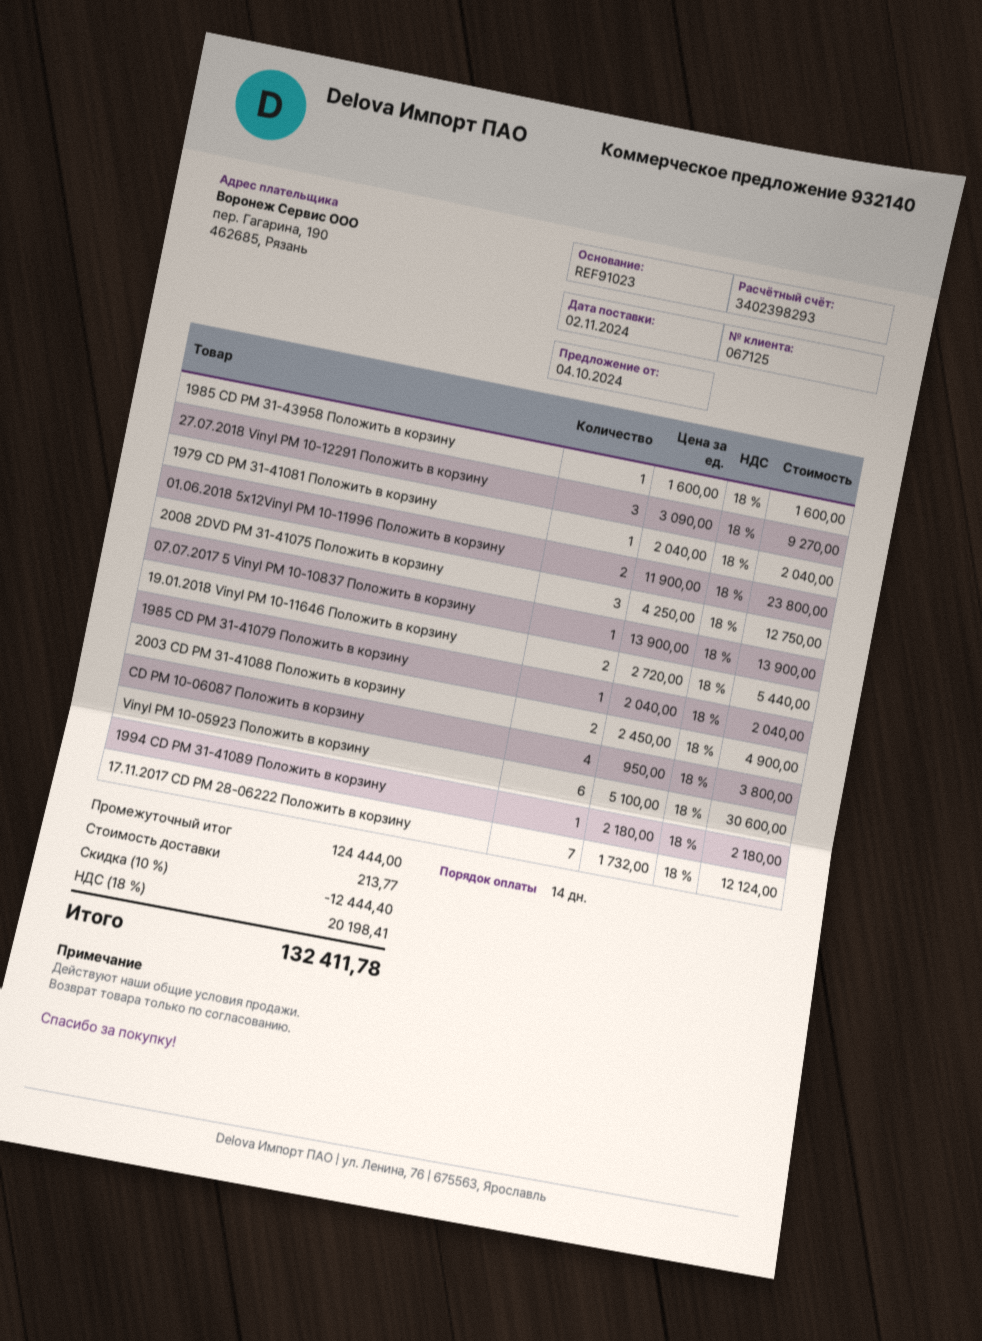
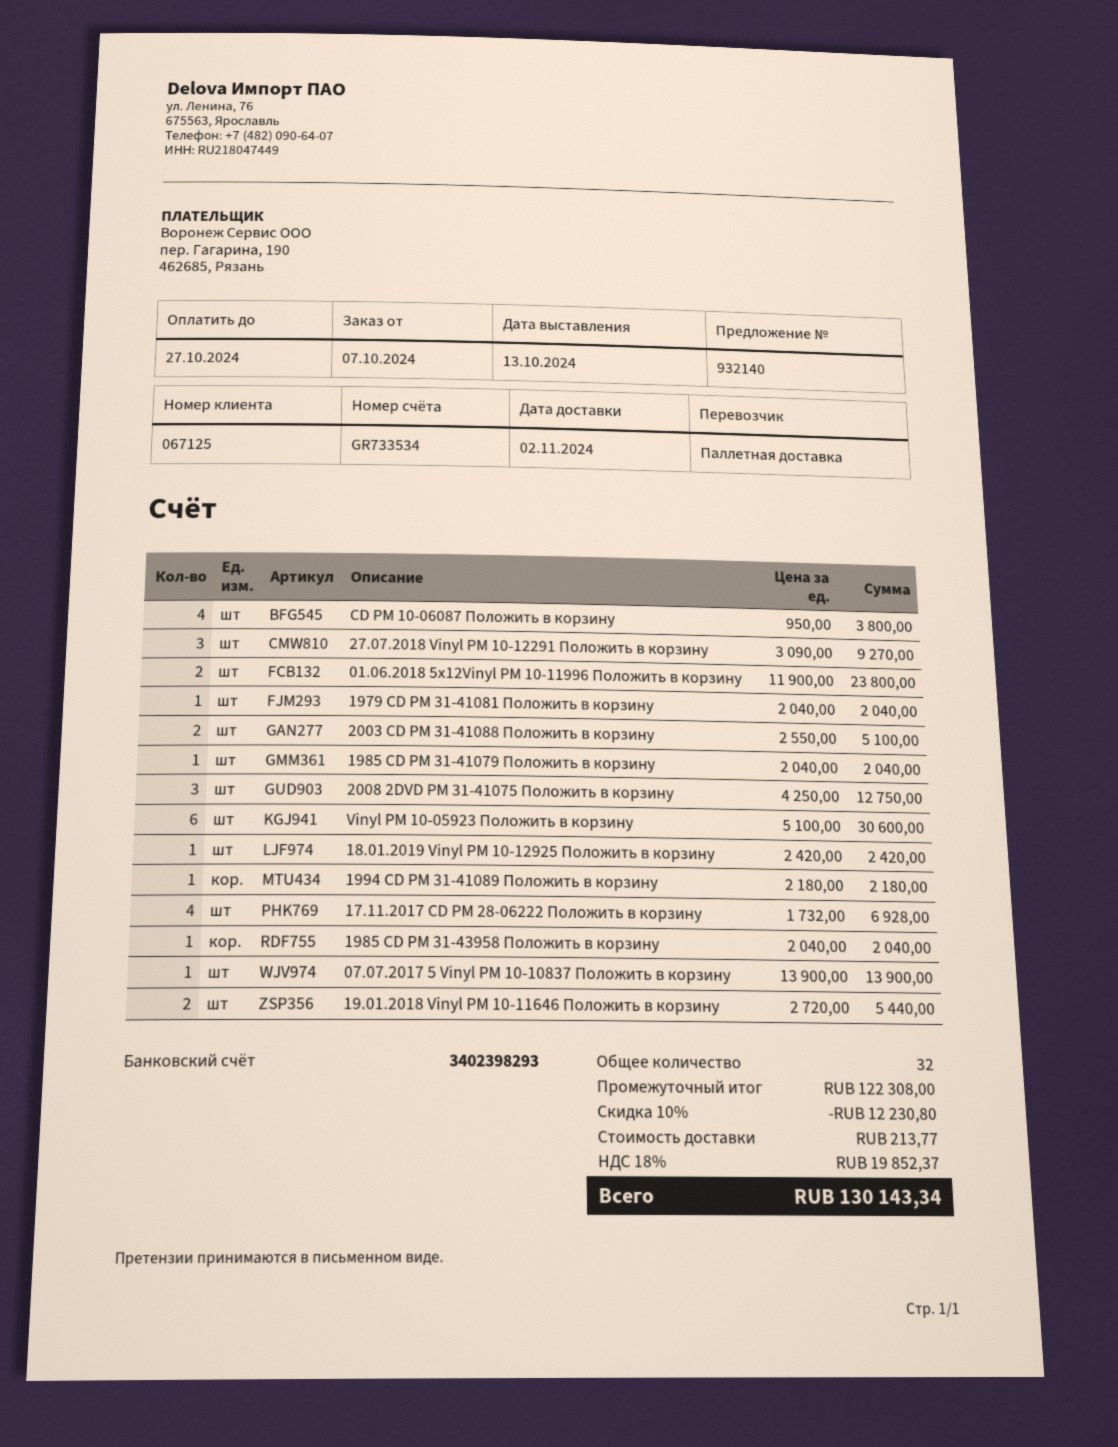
1985 CD PM 31-43958 Положить в корзину: 1 x 1600.00 = 1600.00 -> 1 x 2040.00 = 2040.00
2003 CD PM 31-41088 Положить в корзину: 2 x 2450.00 = 4900.00 -> 2 x 2550.00 = 5100.00
17.11.2017 CD PM 28-06222 Положить в корзину: 7 x 1732.00 = 12124.00 -> 4 x 1732.00 = 6928.00
18.01.2019 Vinyl PM 10-12925 Положить в корзину: none -> 1 x 2420.00 = 2420.00
subtotal: 124444.00 -> 122308.00
discount: 10% = 12444.40 -> 10% = 12230.80
tax: 18% = 20198.41 -> 18% = 19852.37
total: 132411.78 -> 130143.34

